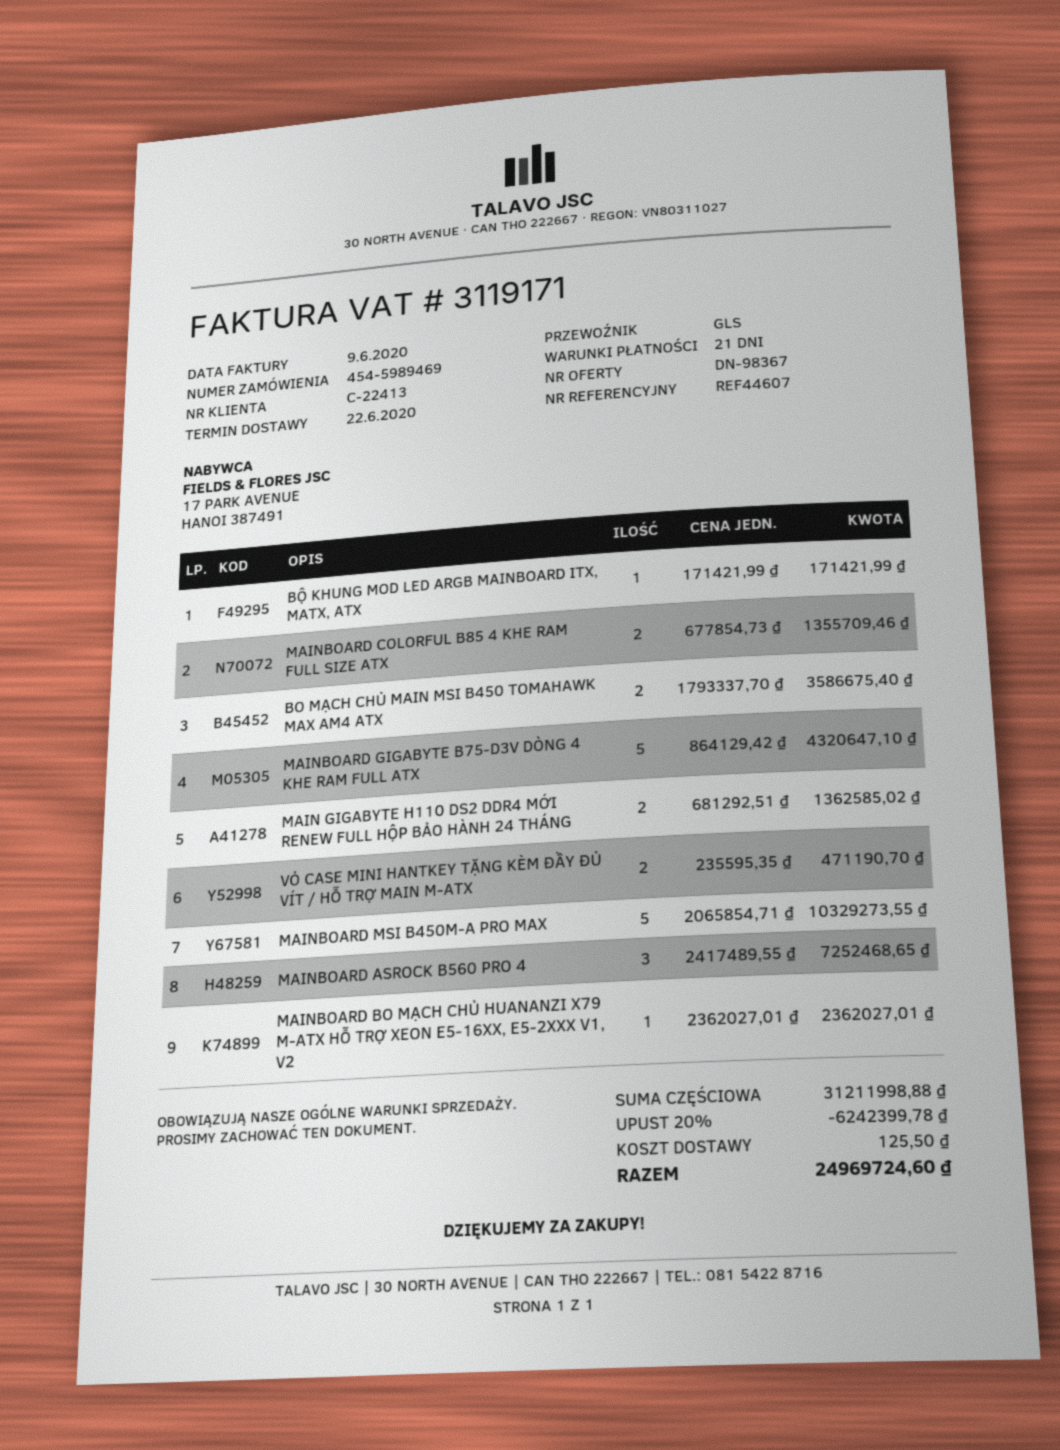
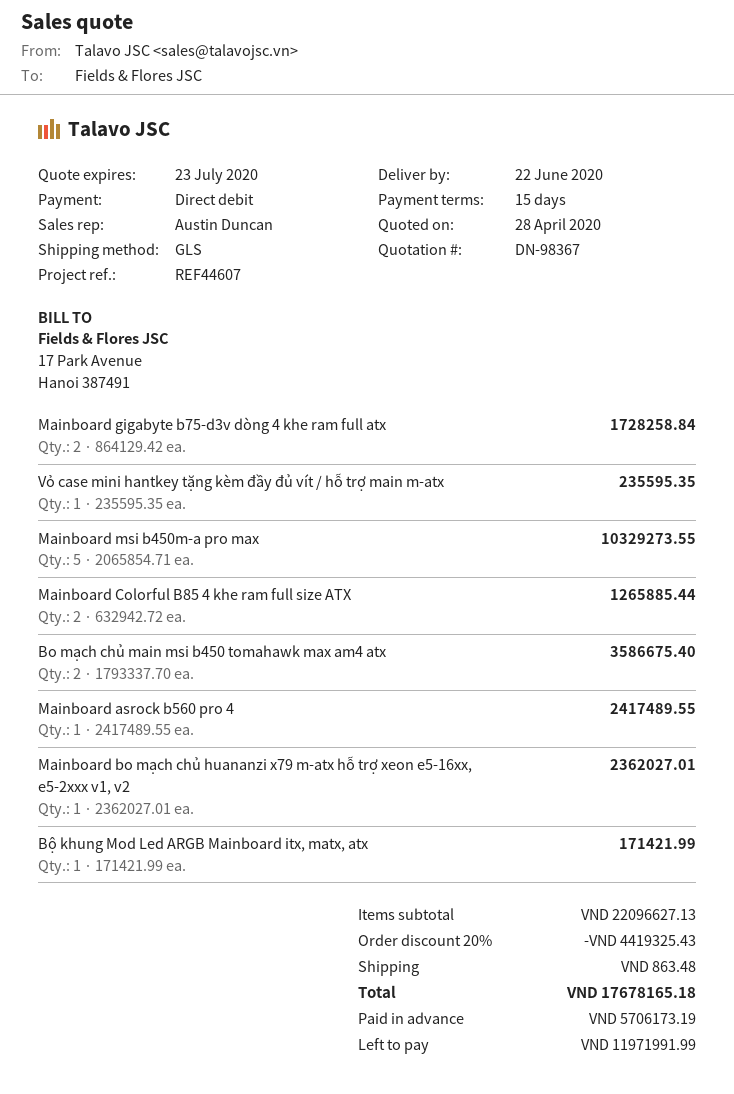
payment terms: 21 days -> 15 days
MAINBOARD COLORFUL B85 4 KHE RAM FULL SIZE ATX: 2 x 677854.73 = 1355709.46 -> 2 x 632942.72 = 1265885.44
MAINBOARD GIGABYTE B75-D3V DÒNG 4 KHE RAM FULL ATX: 5 x 864129.42 = 4320647.10 -> 2 x 864129.42 = 1728258.84
MAIN GIGABYTE H110 DS2 DDR4 MỚI RENEW FULL HỘP BẢO HÀNH 24 THÁNG: 2 x 681292.51 = 1362585.02 -> none
VỎ CASE MINI HANTKEY TẶNG KÈM ĐẦY ĐỦ VÍT / HỖ TRỢ MAIN M-ATX: 2 x 235595.35 = 471190.70 -> 1 x 235595.35 = 235595.35
MAINBOARD ASROCK B560 PRO 4: 3 x 2417489.55 = 7252468.65 -> 1 x 2417489.55 = 2417489.55
subtotal: 31211998.88 -> 22096627.13
discount: 20% = 6242399.78 -> 20% = 4419325.43
shipping: 125.50 -> 863.48
total: 24969724.60 -> 17678165.18

